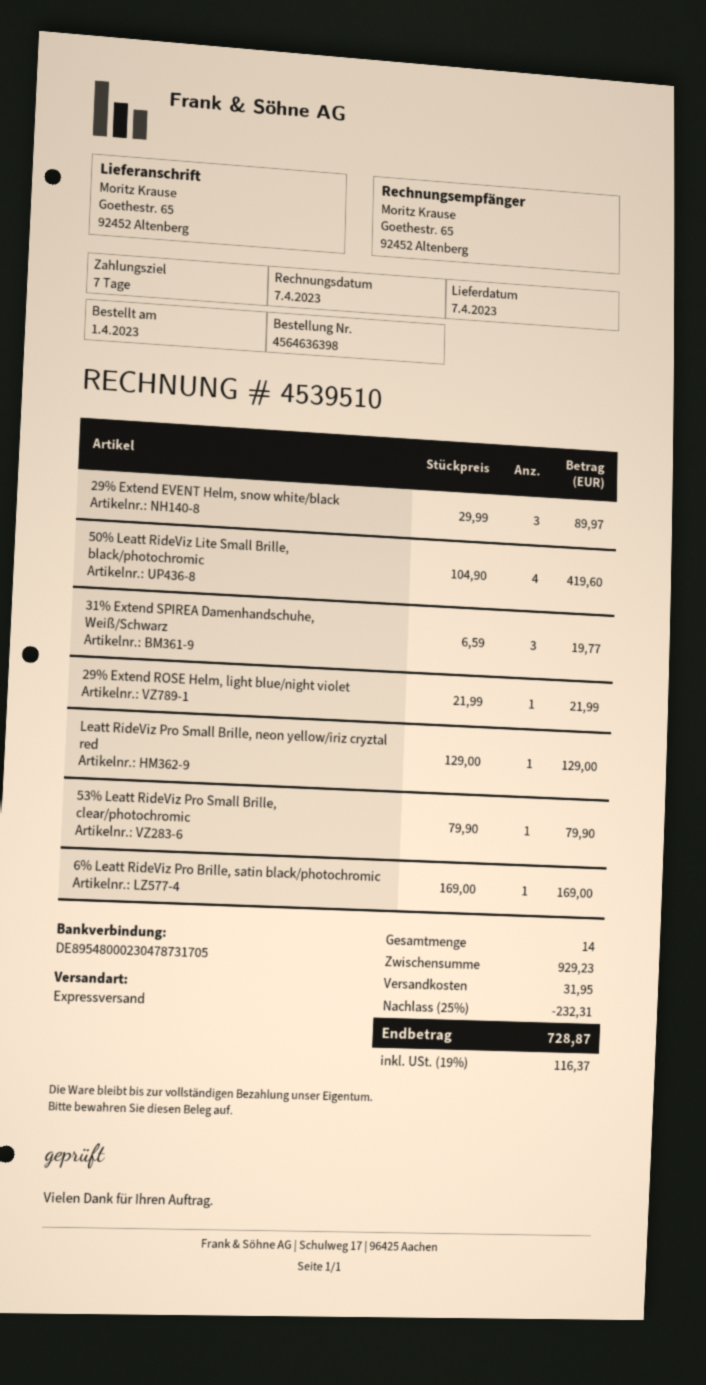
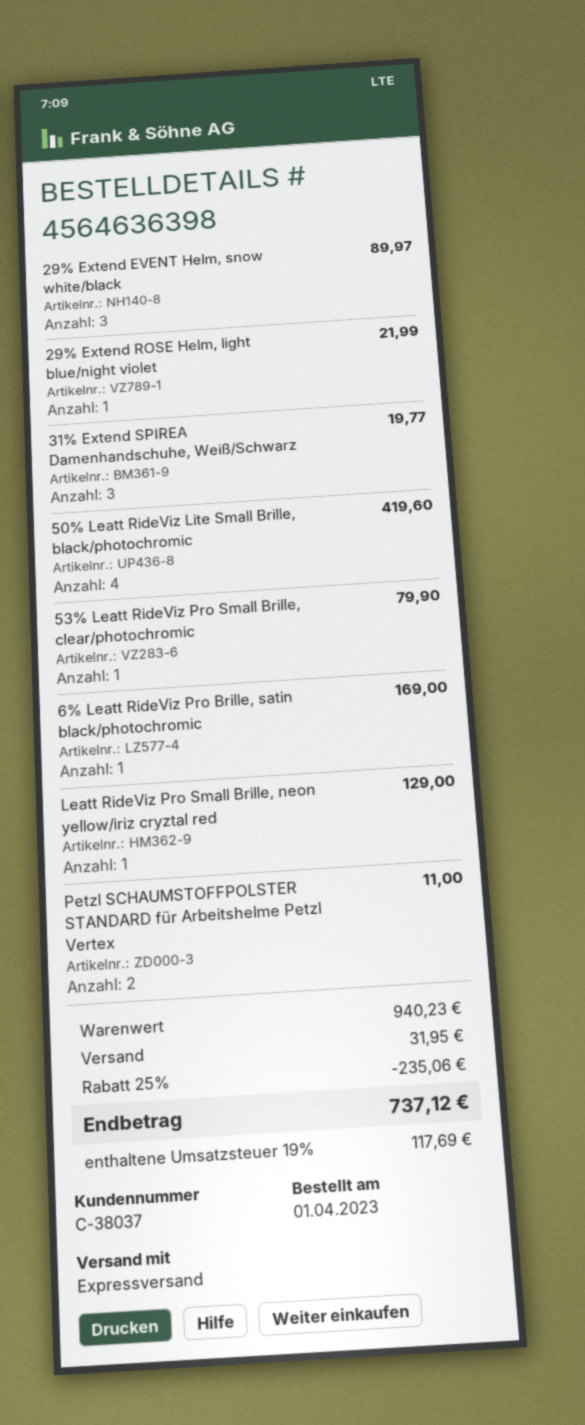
Petzl SCHAUMSTOFFPOLSTER STANDARD für Arbeitshelme Petzl Vertex: none -> 2 for 11.00
subtotal: 929.23 -> 940.23
discount: 25% = 232.31 -> 25% = 235.06
tax: 19% = 116.37 -> 19% = 117.69
total: 728.87 -> 737.12

